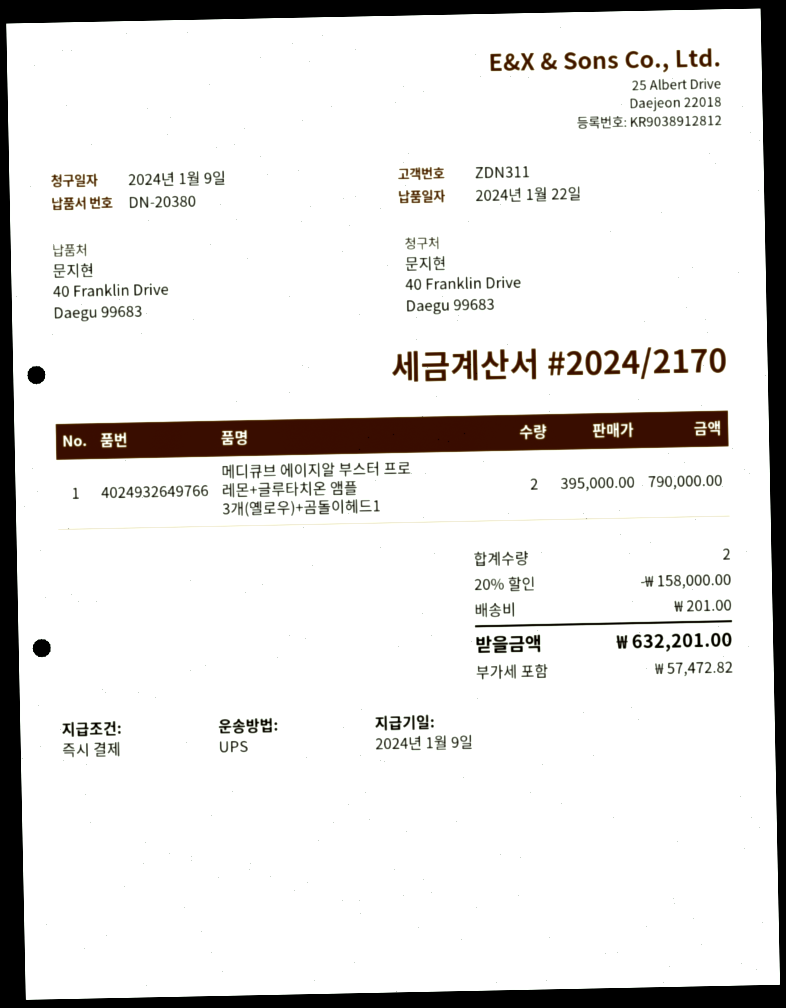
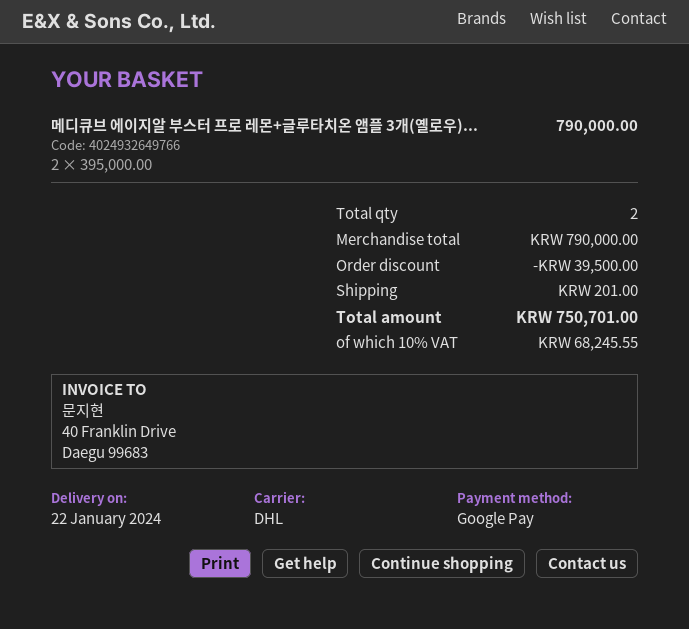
shipping method: UPS -> DHL
discount: 158000.00 -> 39500.00
tax: 57472.82 -> 68245.55
total: 632201.00 -> 750701.00

